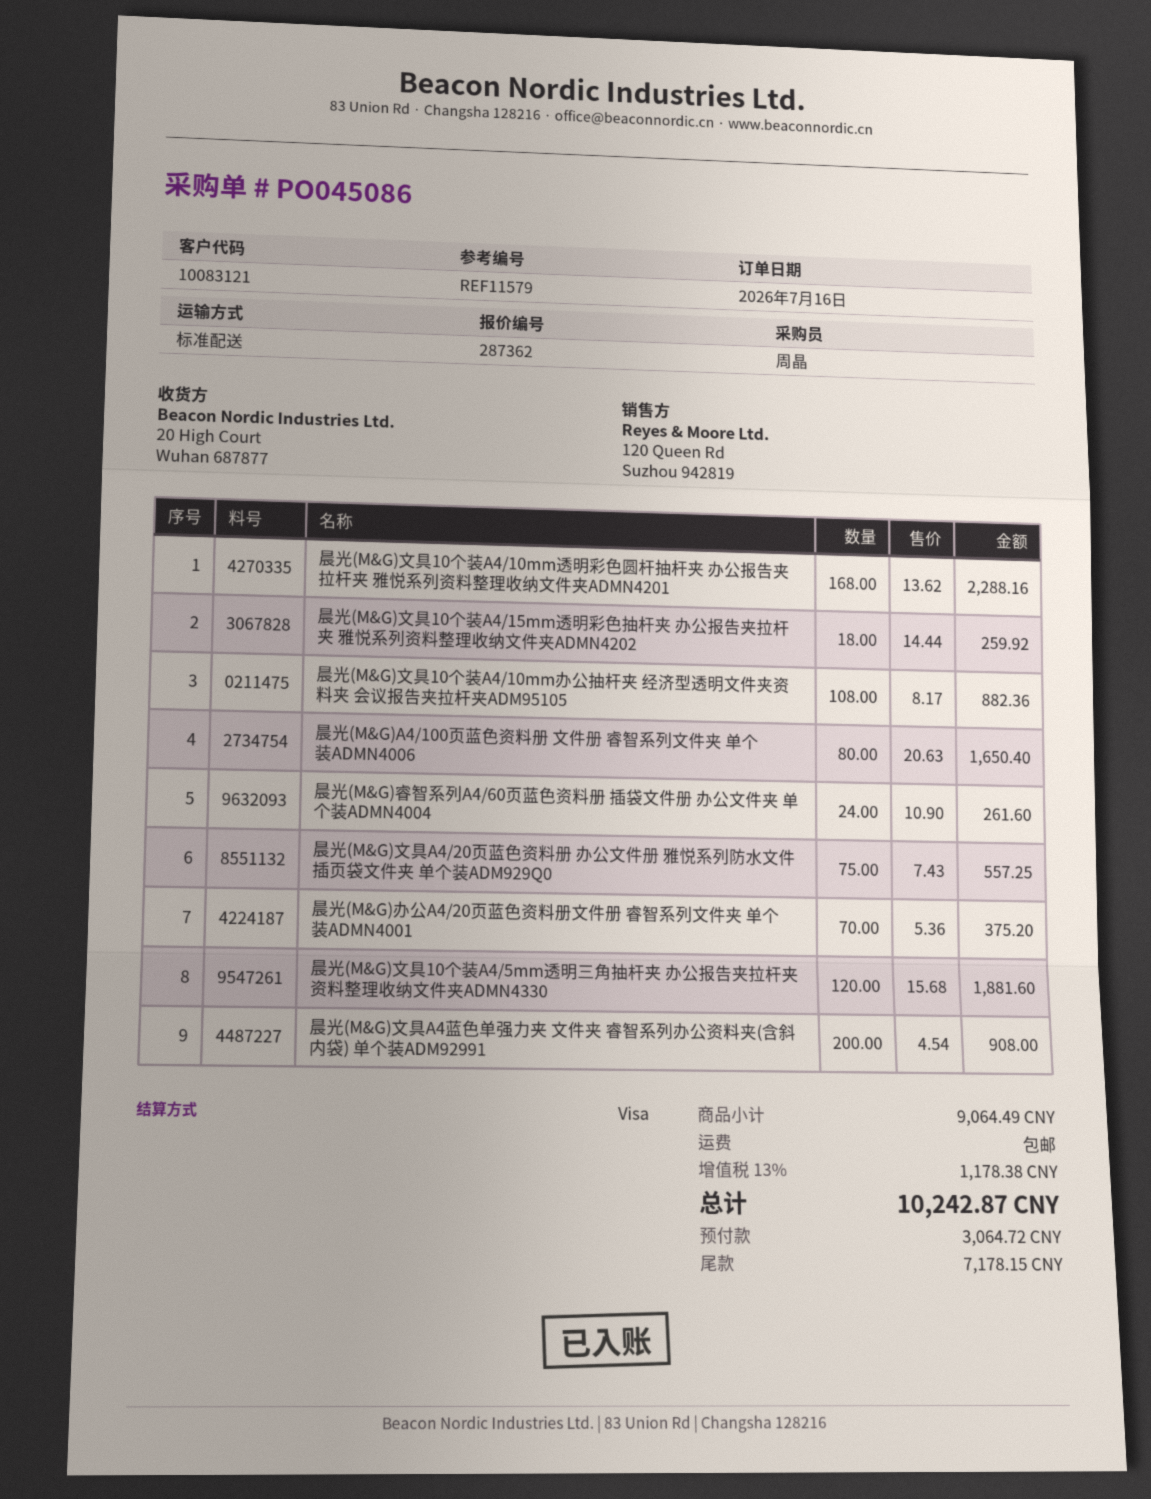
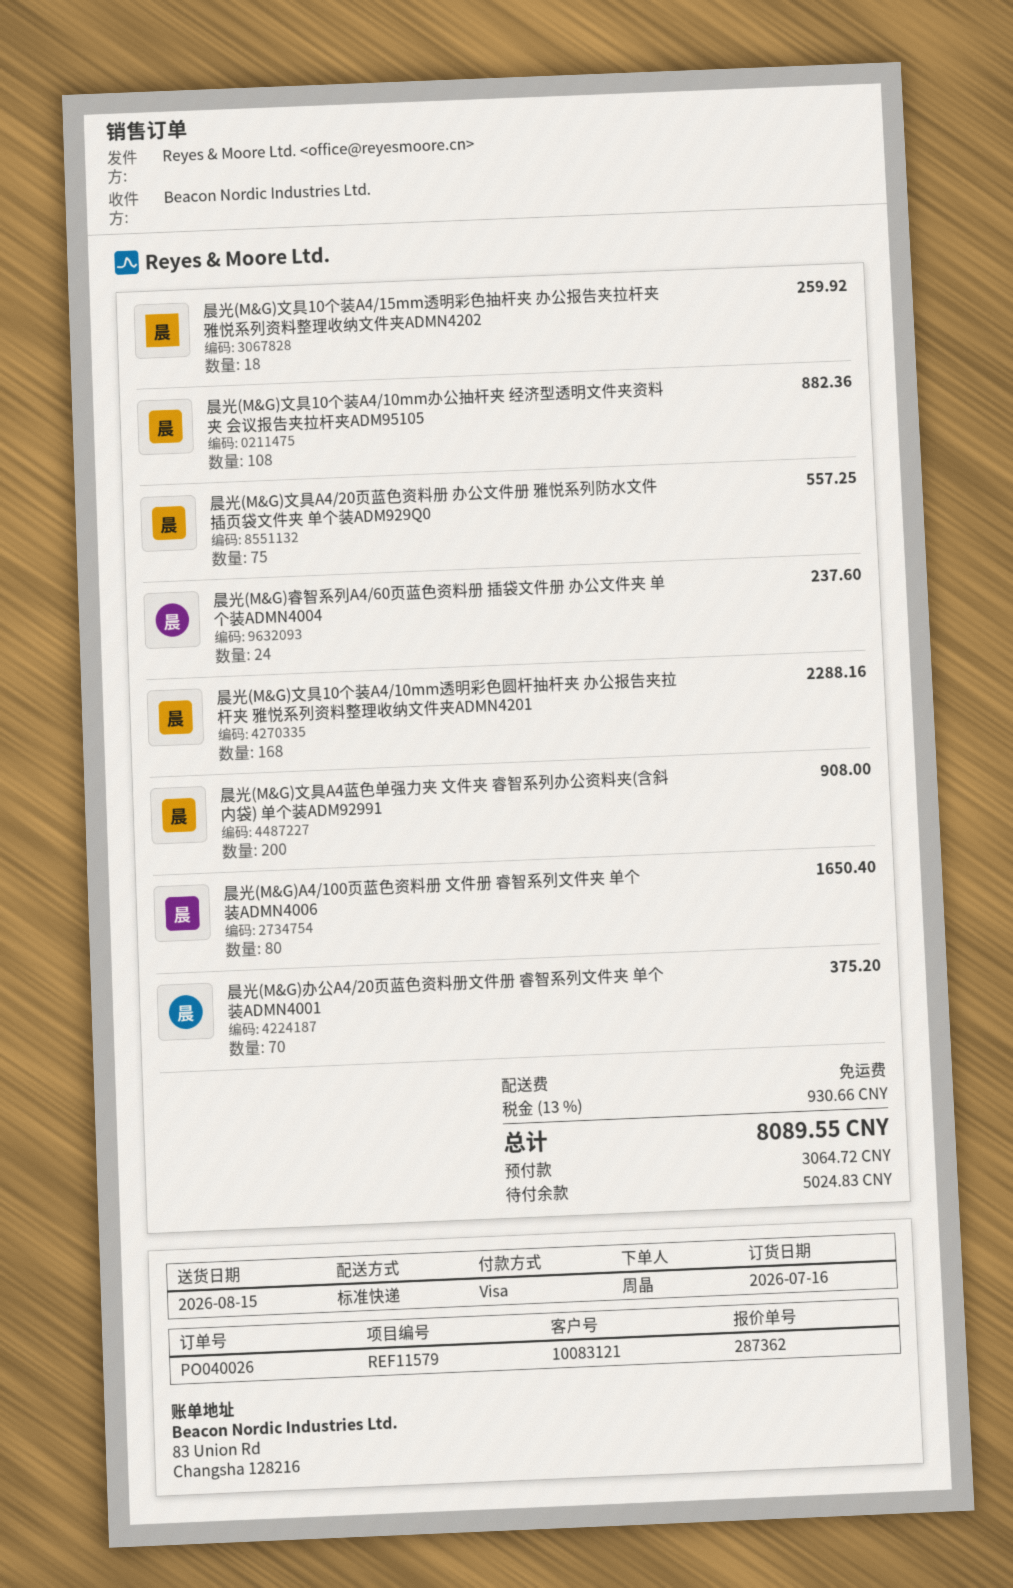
order number: PO045086 -> PO040026
晨光(M&G)睿智系列A4/60页蓝色资料册 插袋文件册 办公文件夹 单个装ADMN4004: 24 for 261.60 -> 24 for 237.60
晨光(M&G)文具10个装A4/5mm透明三角抽杆夹 办公报告夹拉杆夹 资料整理收纳文件夹ADMN4330: 120 for 1881.60 -> none
tax: 13% = 1178.38 -> 13% = 930.66
total: 10242.87 -> 8089.55
balance: 7178.15 -> 5024.83

